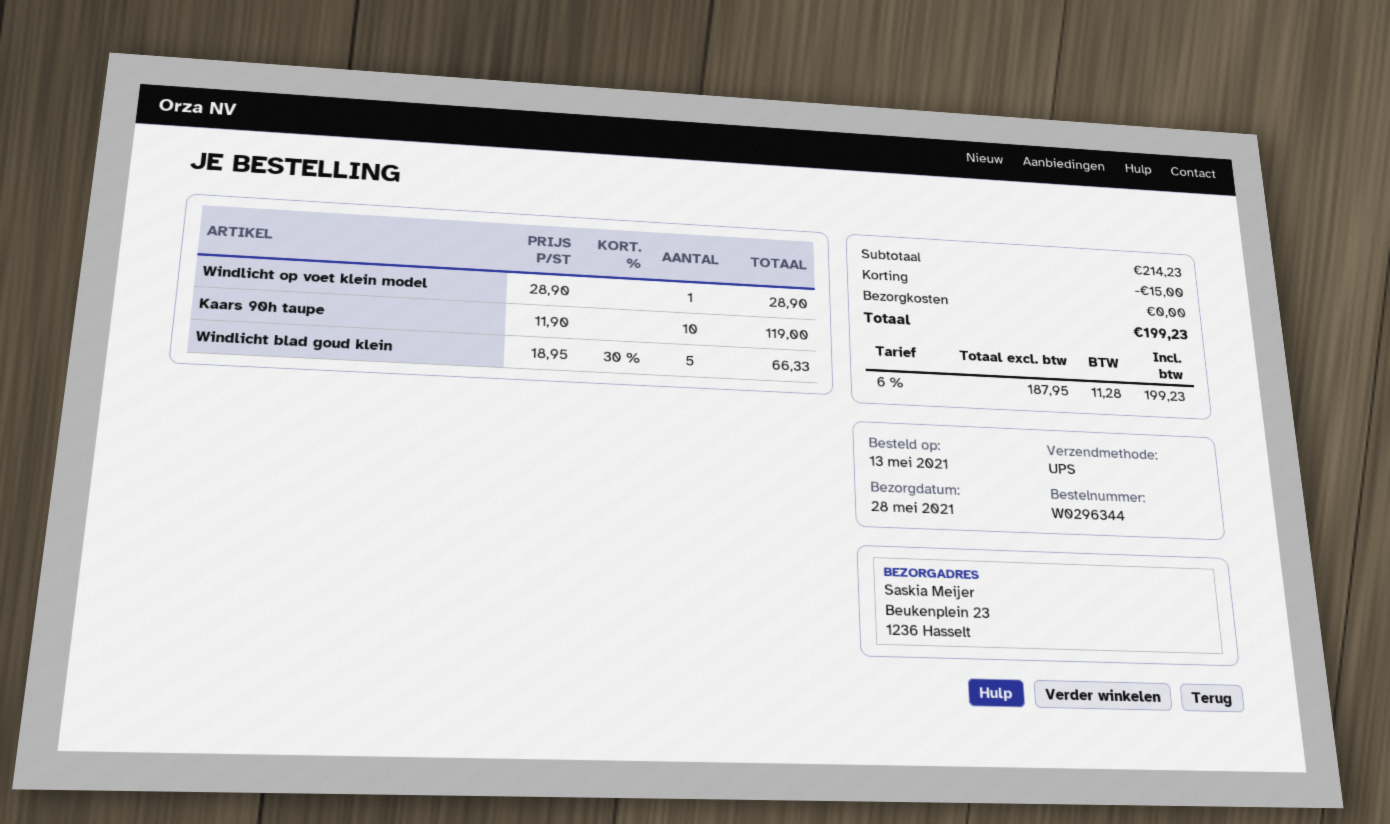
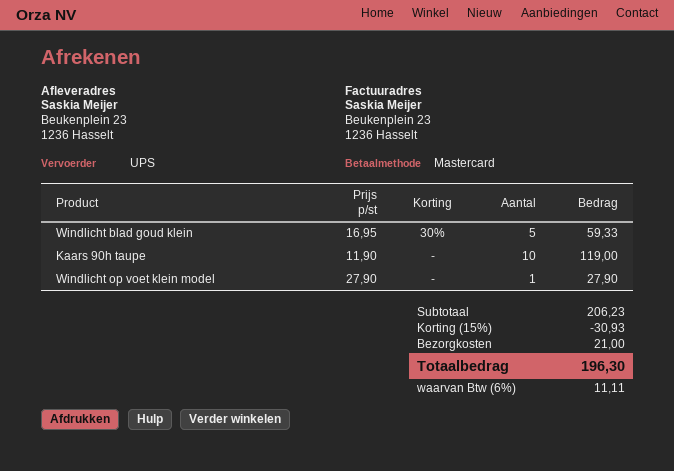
Windlicht op voet klein model: 1 x 28.90 = 28.90 -> 1 x 27.90 = 27.90
Windlicht blad goud klein: 5 x 18.95 - 30% = 66.33 -> 5 x 16.95 - 30% = 59.33
subtotal: 214.23 -> 206.23
discount: 15.00 -> 30.93
shipping: 0.00 -> 21.00
tax: 6% = 11.28 -> 6% = 11.11
total: 199.23 -> 196.30

